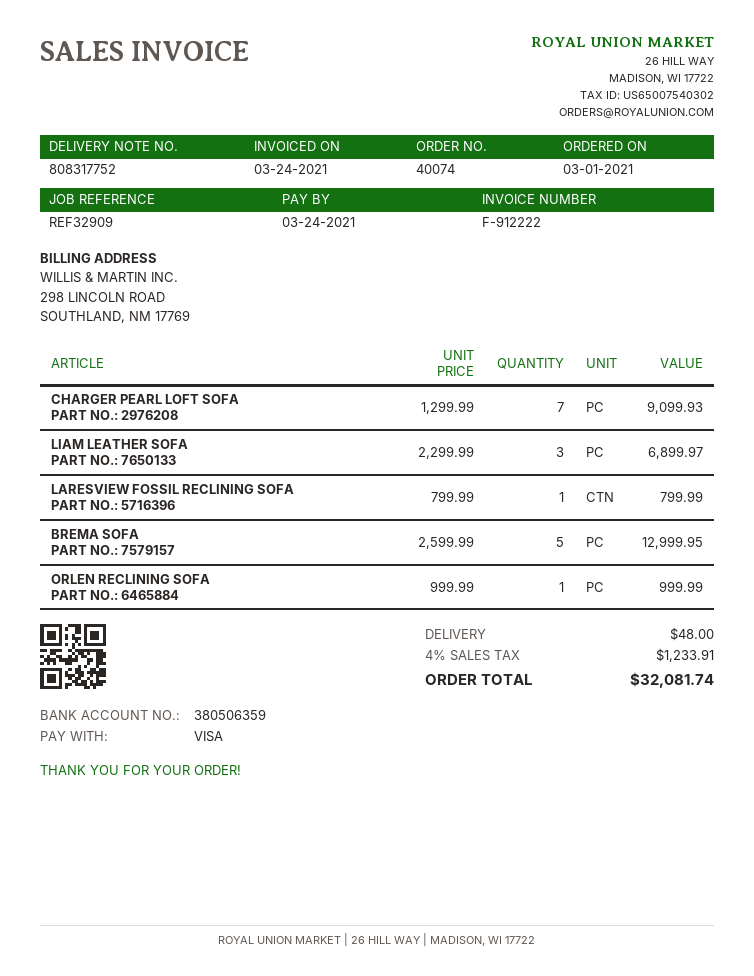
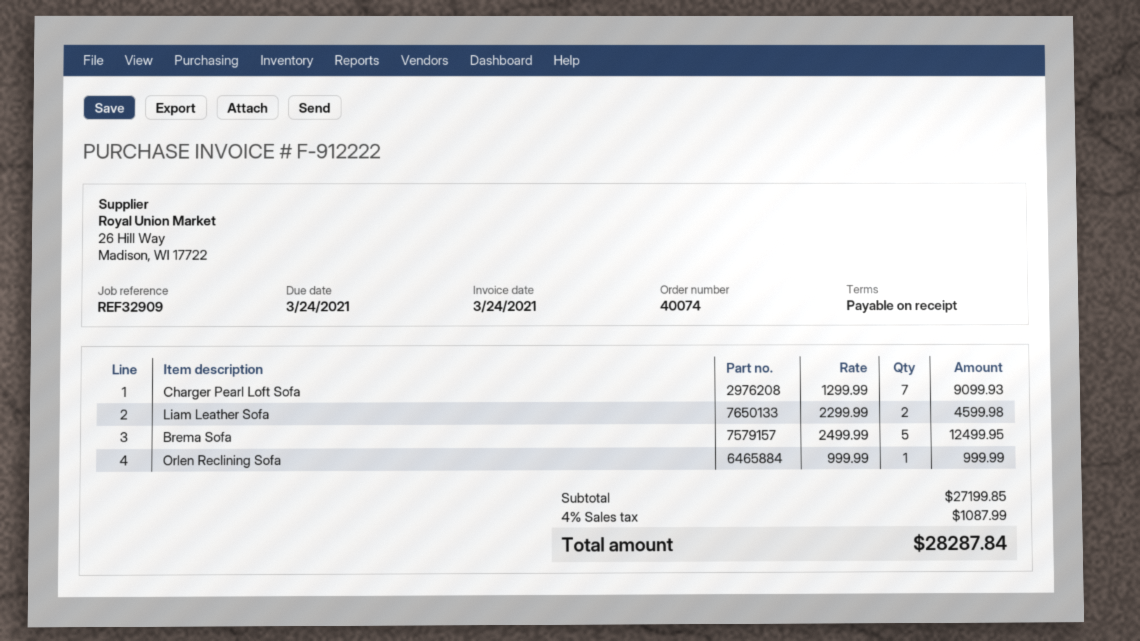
LIAM LEATHER SOFA: 3 x 2299.99 = 6899.97 -> 2 x 2299.99 = 4599.98
LARESVIEW FOSSIL RECLINING SOFA: 1 x 799.99 = 799.99 -> none
BREMA SOFA: 5 x 2599.99 = 12999.95 -> 5 x 2499.99 = 12499.95
shipping: 48.00 -> none
tax: 4% = 1233.91 -> 4% = 1087.99
total: 32081.74 -> 28287.84

